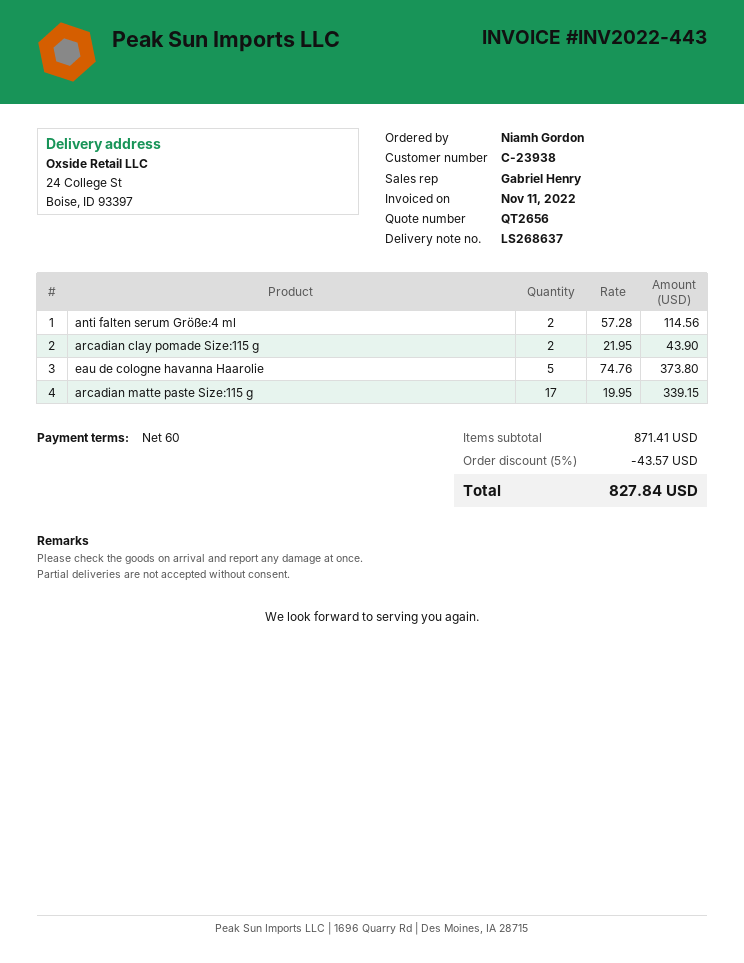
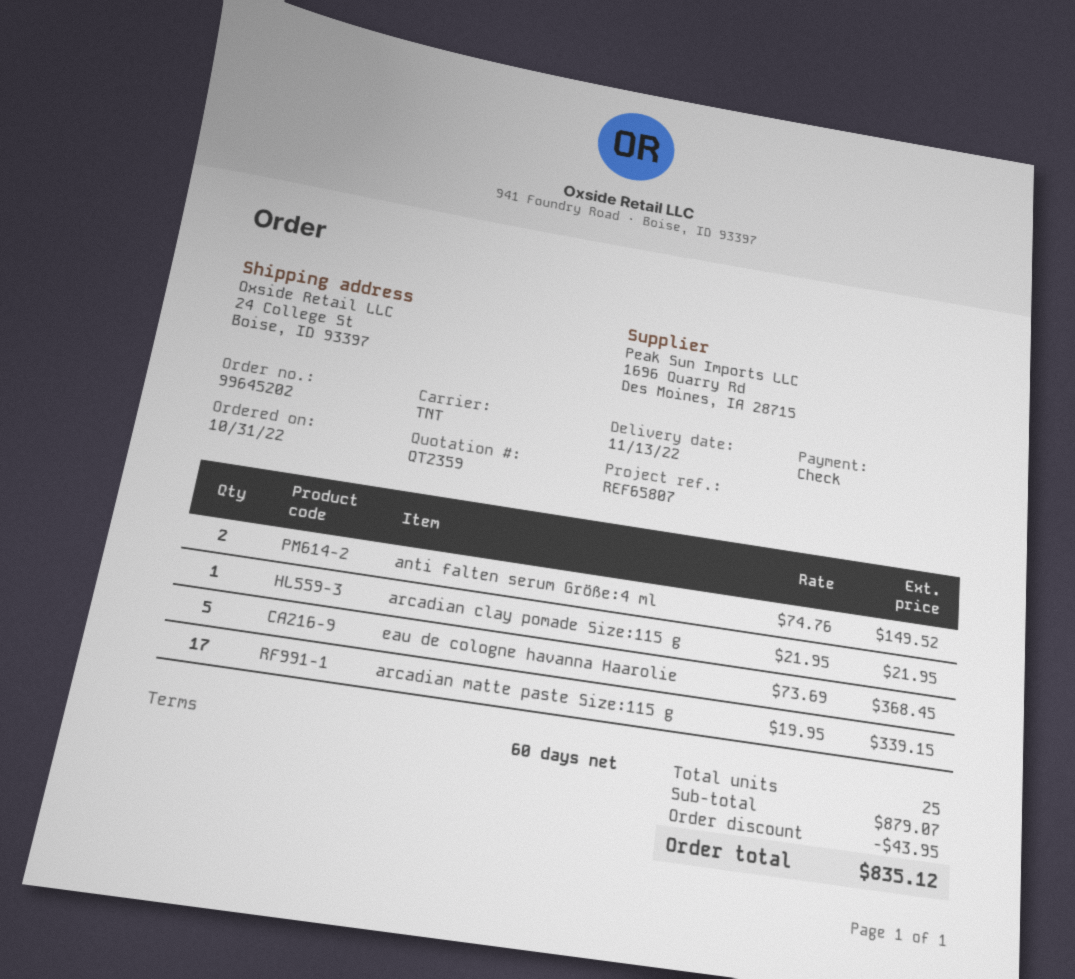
quote number: QT2656 -> QT2359
anti falten serum Größe:4 ml: 2 x 57.28 = 114.56 -> 2 x 74.76 = 149.52
arcadian clay pomade Size:115 g: 2 x 21.95 = 43.90 -> 1 x 21.95 = 21.95
eau de cologne havanna Haarolie: 5 x 74.76 = 373.80 -> 5 x 73.69 = 368.45
subtotal: 871.41 -> 879.07
discount: 43.57 -> 43.95
total: 827.84 -> 835.12

